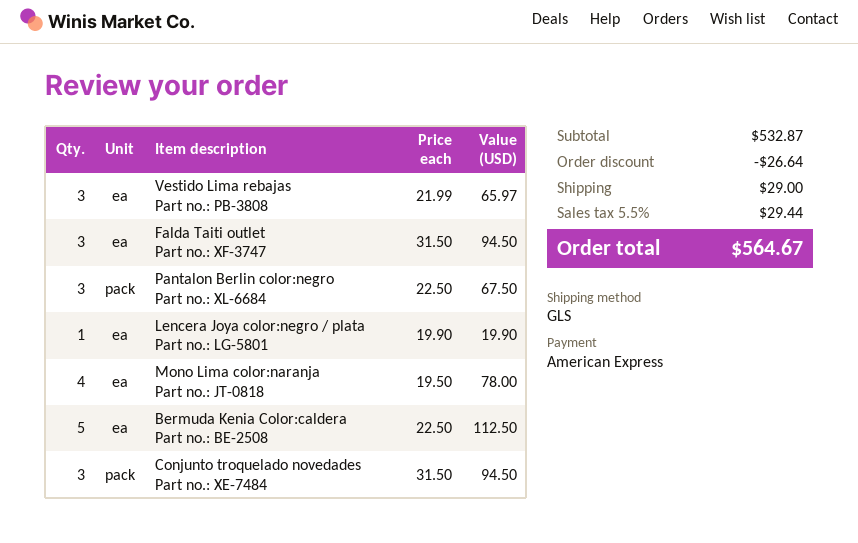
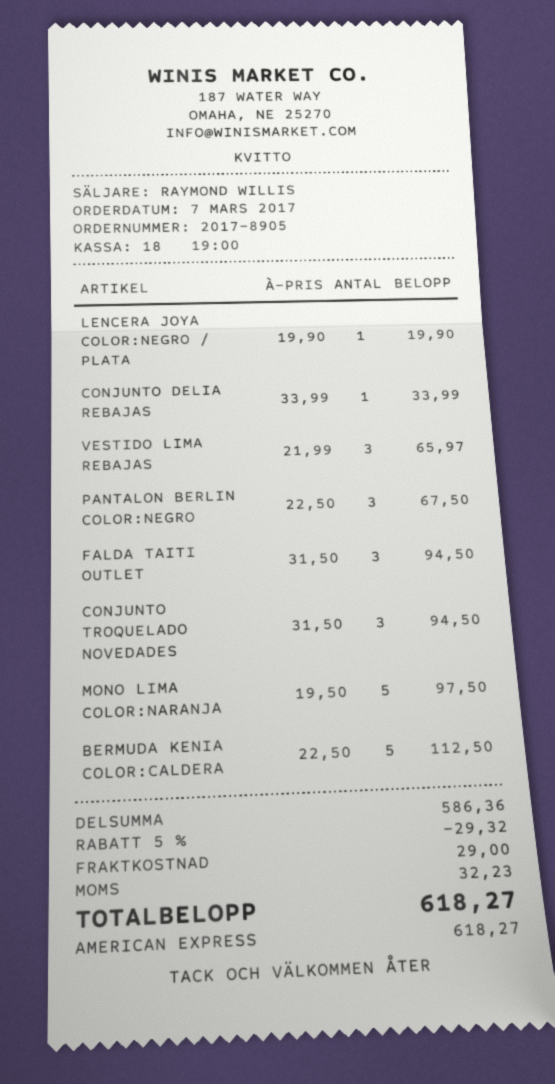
Mono Lima color:naranja: 4 x 19.50 = 78.00 -> 5 x 19.50 = 97.50
CONJUNTO DELIA REBAJAS: none -> 1 x 33.99 = 33.99
subtotal: 532.87 -> 586.36
discount: 26.64 -> 29.32
tax: 29.44 -> 32.23
total: 564.67 -> 618.27

